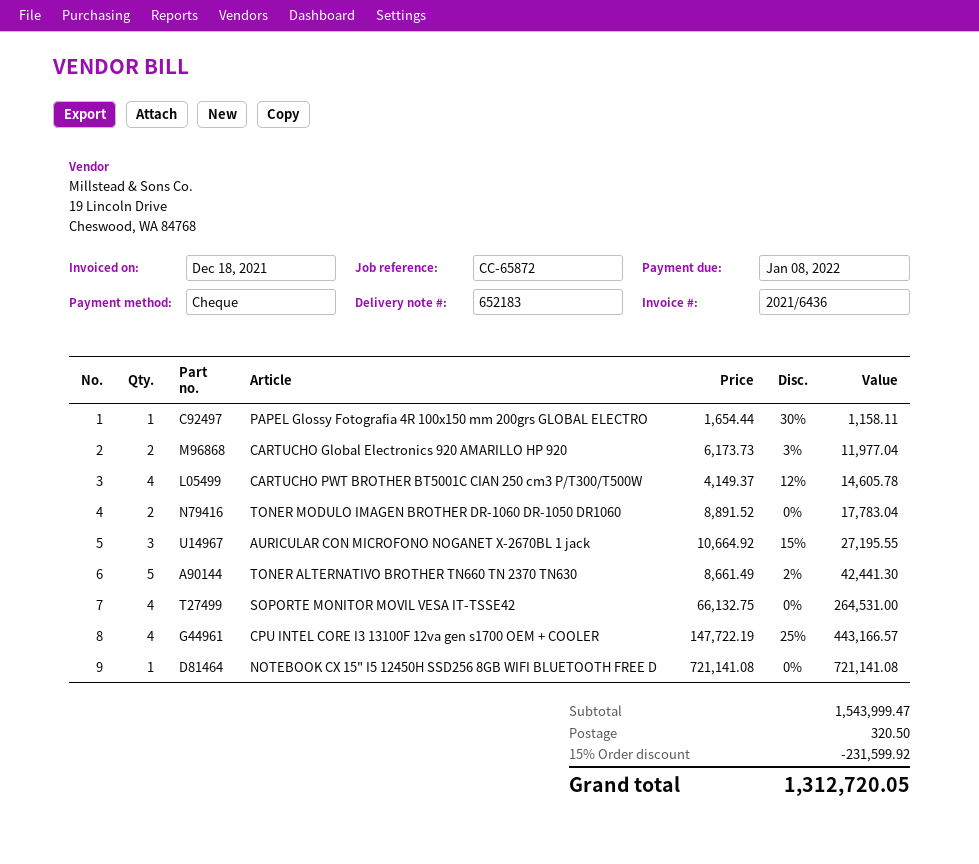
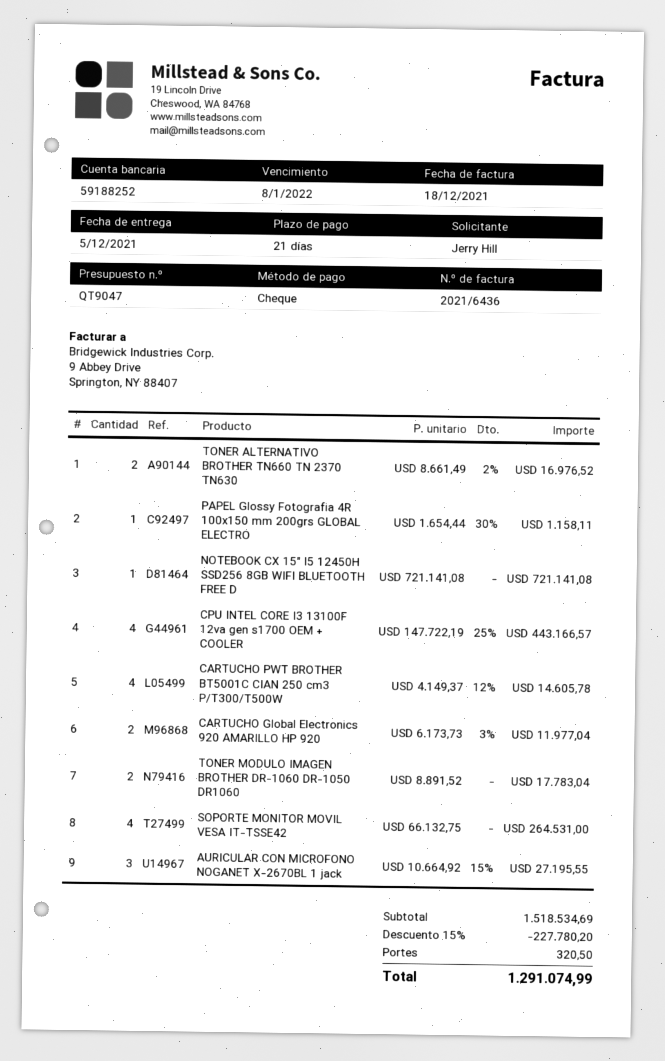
TONER ALTERNATIVO BROTHER TN660 TN 2370 TN630: 5 x 8661.49 - 2% = 42441.30 -> 2 x 8661.49 - 2% = 16976.52
subtotal: 1543999.47 -> 1518534.69
discount: 15% = 231599.92 -> 15% = 227780.20
total: 1312720.05 -> 1291074.99

